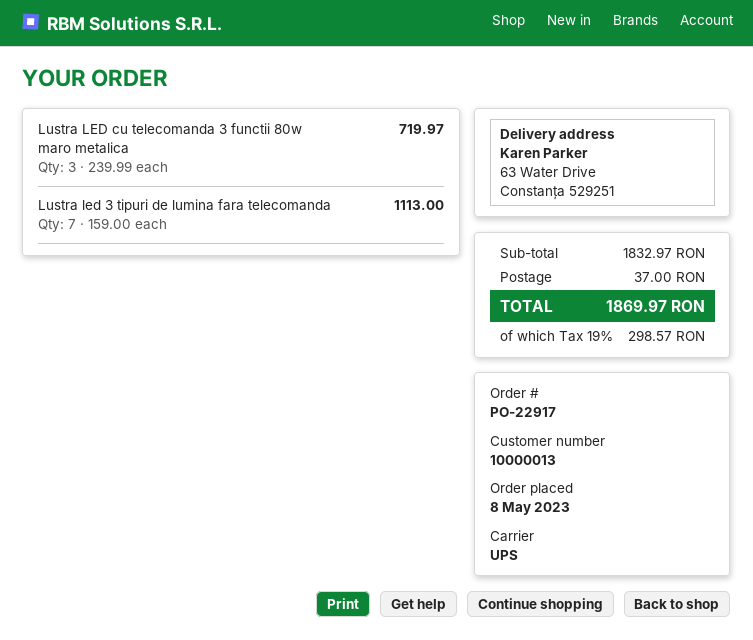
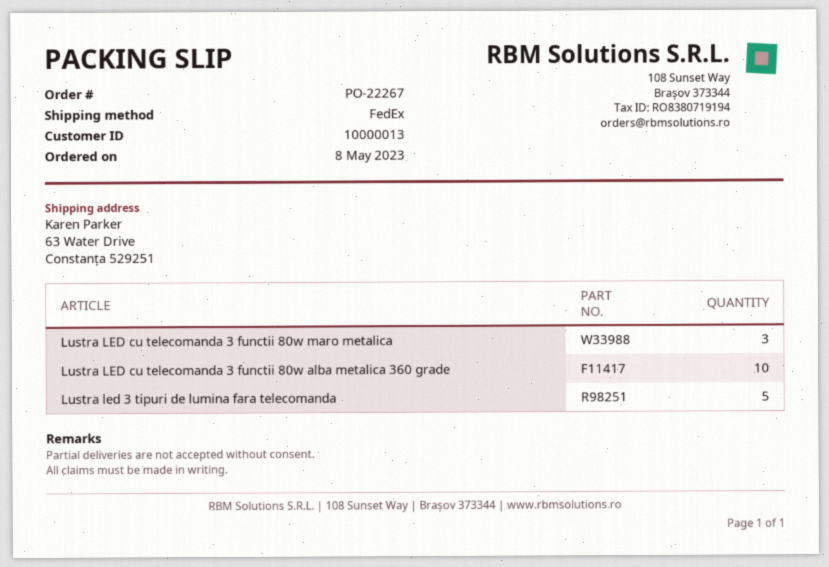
order number: PO-22917 -> PO-22267
shipping method: UPS -> FedEx
Lustra led 3 tipuri de lumina fara telecomanda: 7 -> 5
Lustra LED cu telecomanda 3 functii 80w alba metalica 360 grade: none -> 10

